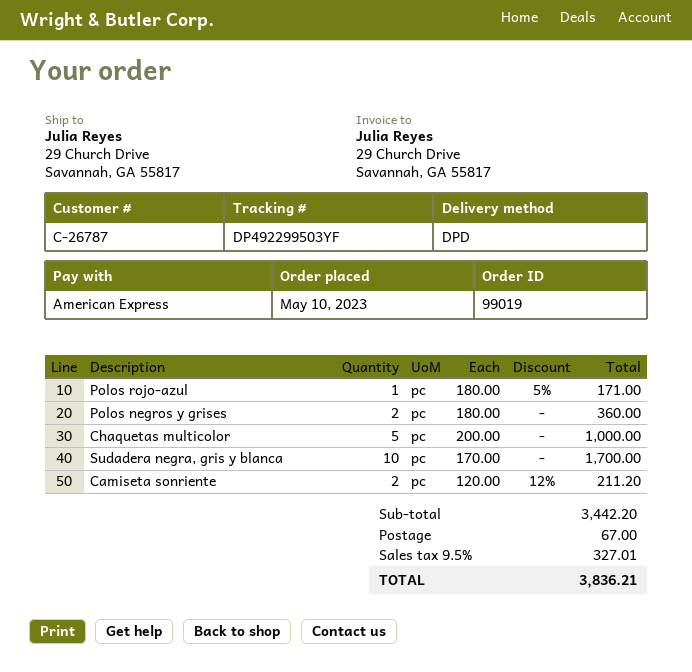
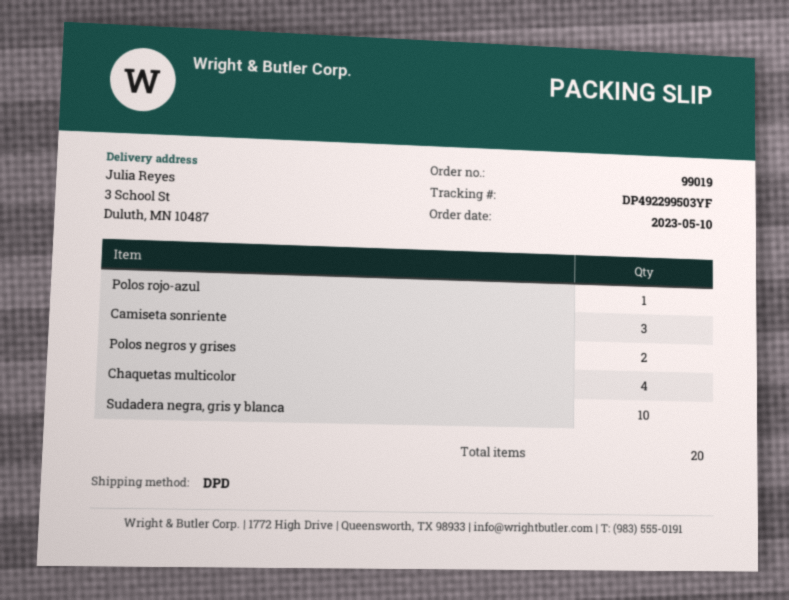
ship to: 29 Church Drive, Savannah, GA 55817 -> 3 School St, Duluth, MN 10487
Chaquetas multicolor: 5 -> 4
Camiseta sonriente: 2 -> 3

